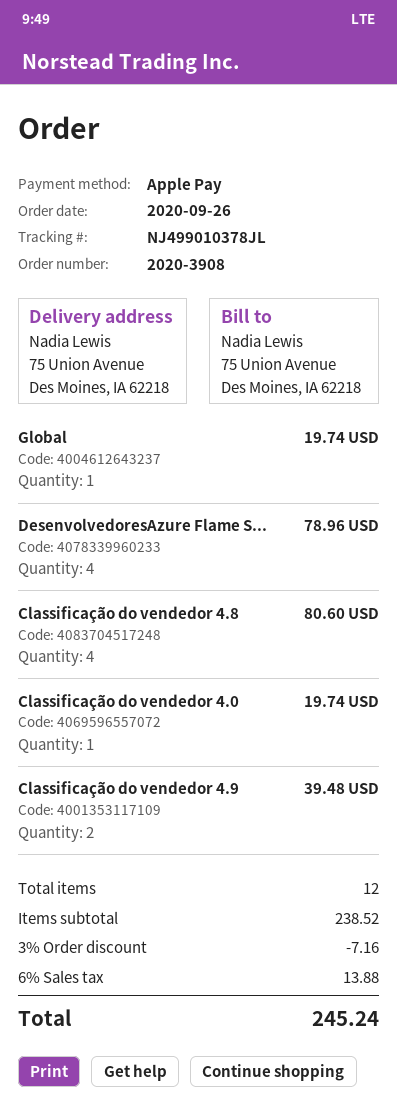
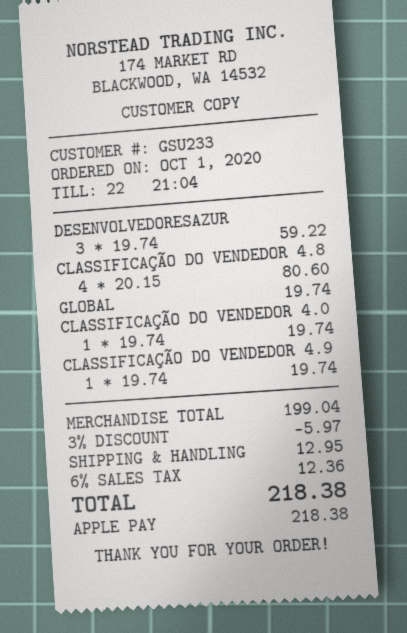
order date: 2020-09-26 -> 2020-10-01
DesenvolvedoresAzure Flame S...: 4 for 78.96 -> 3 for 59.22
Classificação do vendedor 4.9: 2 for 39.48 -> 1 for 19.74
subtotal: 238.52 -> 199.04
discount: 3% = 7.16 -> 3% = 5.97
shipping: none -> 12.95
tax: 6% = 13.88 -> 6% = 12.36
total: 245.24 -> 218.38

